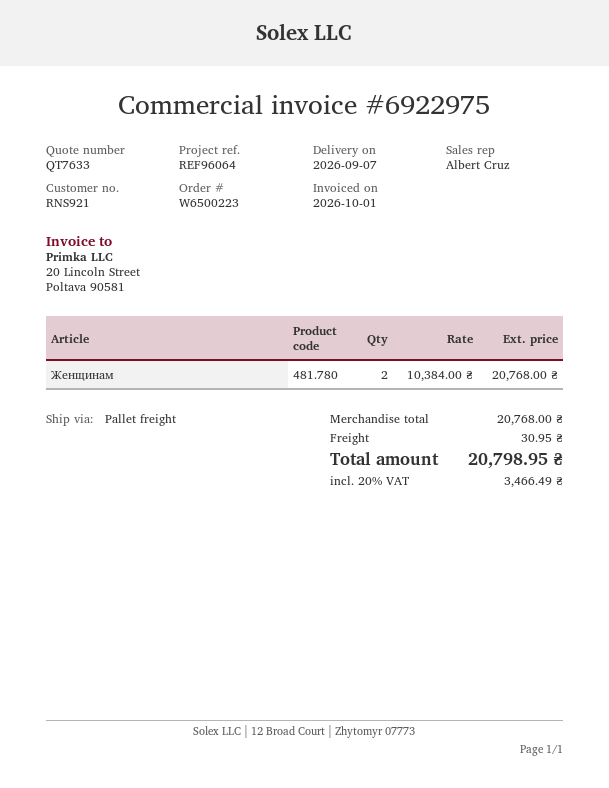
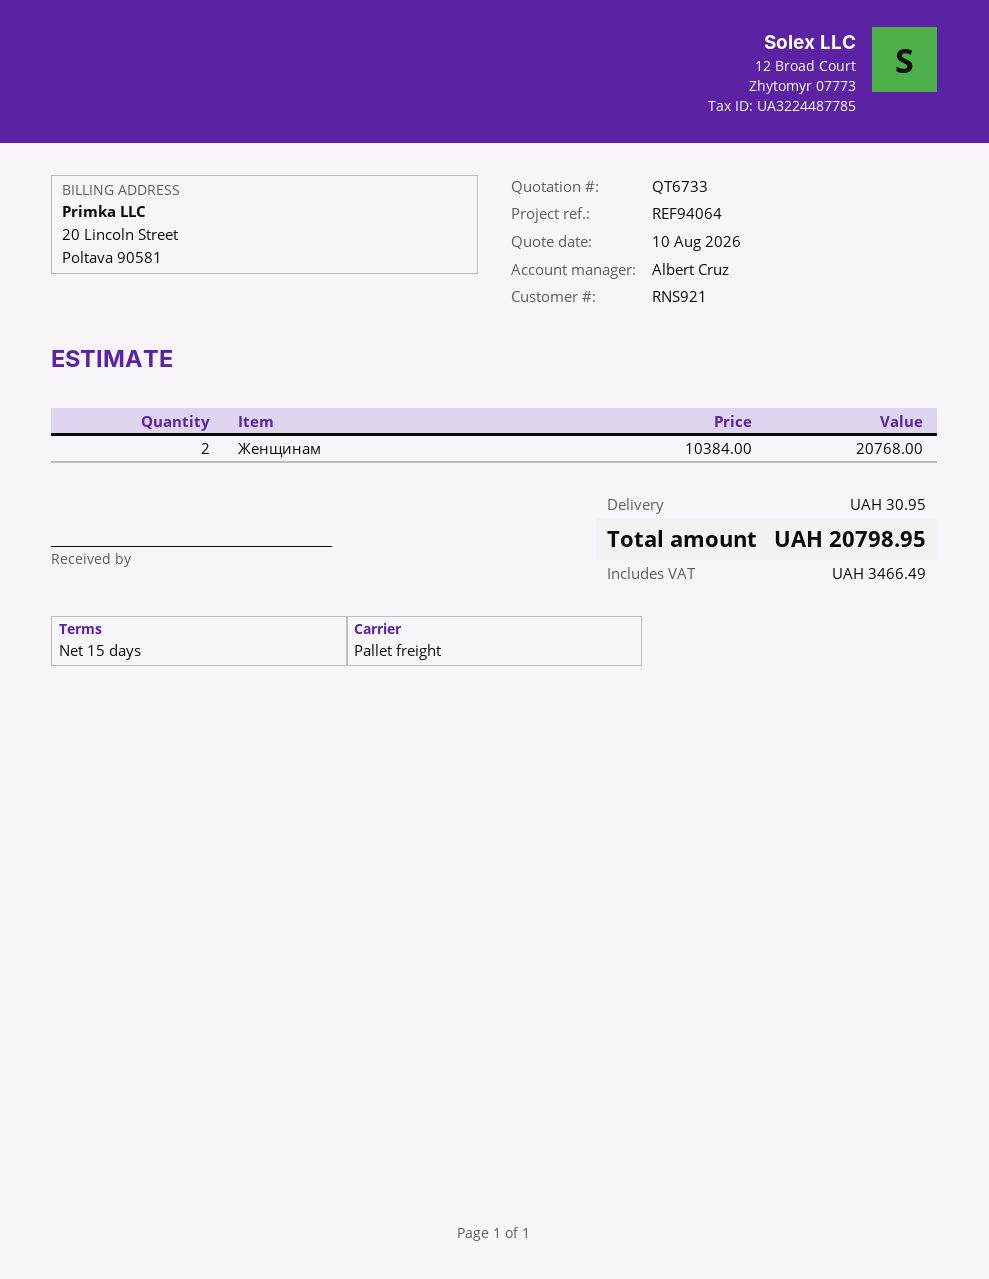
quote number: QT7633 -> QT6733
reference: REF96064 -> REF94064

